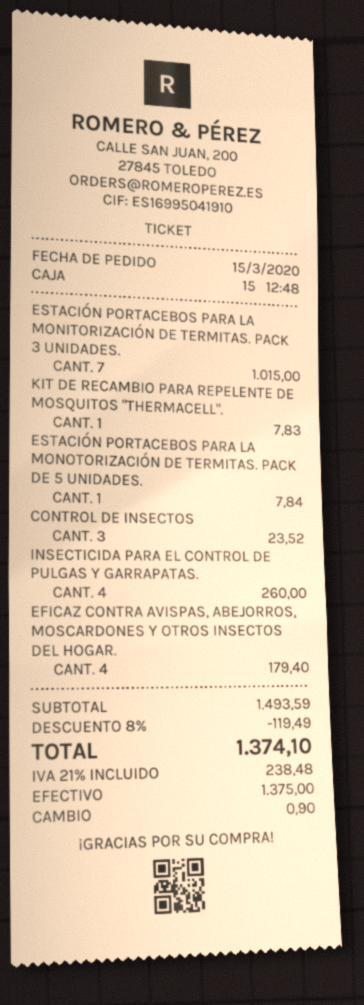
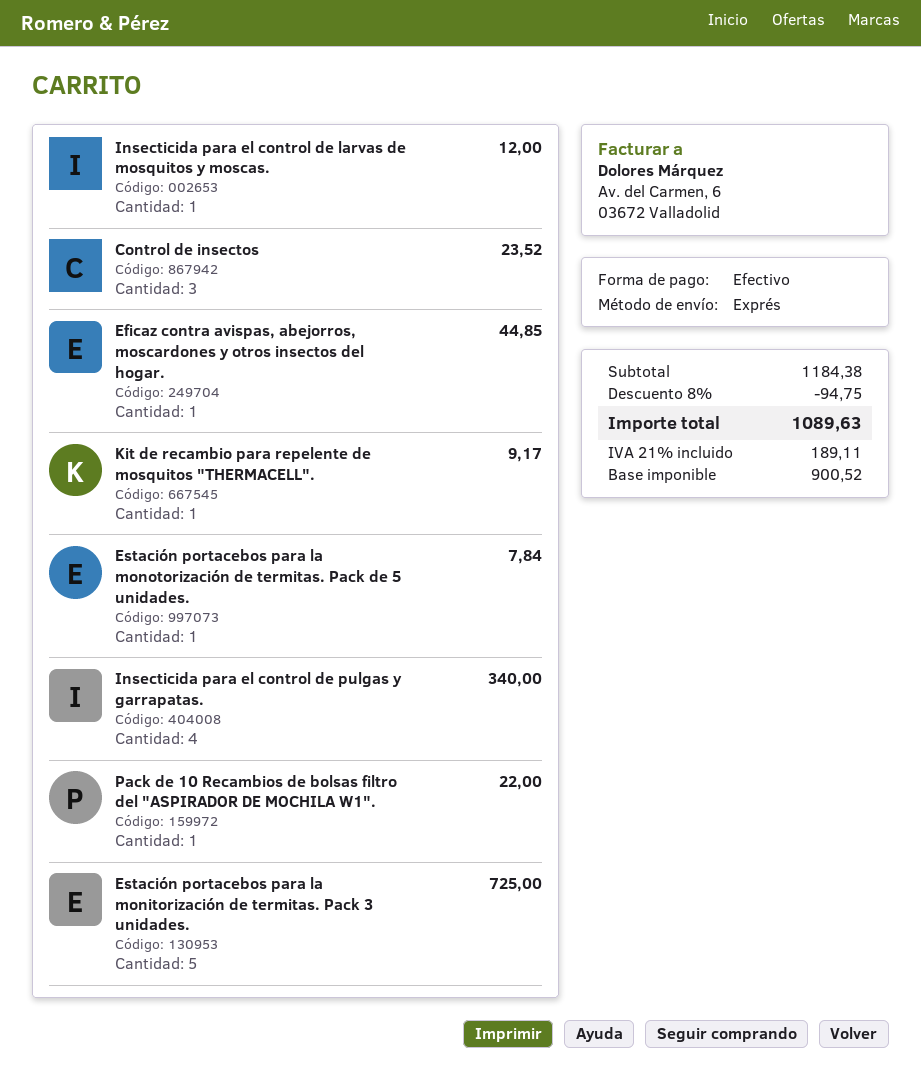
ESTACIÓN PORTACEBOS PARA LA MONITORIZACIÓN DE TERMITAS. PACK 3 UNIDADES.: 7 for 1015.00 -> 5 for 725.00
KIT DE RECAMBIO PARA REPELENTE DE MOSQUITOS "THERMACELL".: 1 for 7.83 -> 1 for 9.17
INSECTICIDA PARA EL CONTROL DE PULGAS Y GARRAPATAS.: 4 for 260.00 -> 4 for 340.00
EFICAZ CONTRA AVISPAS, ABEJORROS, MOSCARDONES Y OTROS INSECTOS DEL HOGAR.: 4 for 179.40 -> 1 for 44.85
Insecticida para el control de larvas de mosquitos y moscas.: none -> 1 for 12.00
Pack de 10 Recambios de bolsas filtro del "ASPIRADOR DE MOCHILA W1".: none -> 1 for 22.00
subtotal: 1493.59 -> 1184.38
discount: 8% = 119.49 -> 8% = 94.75
tax: 21% = 238.48 -> 21% = 189.11
total: 1374.10 -> 1089.63

